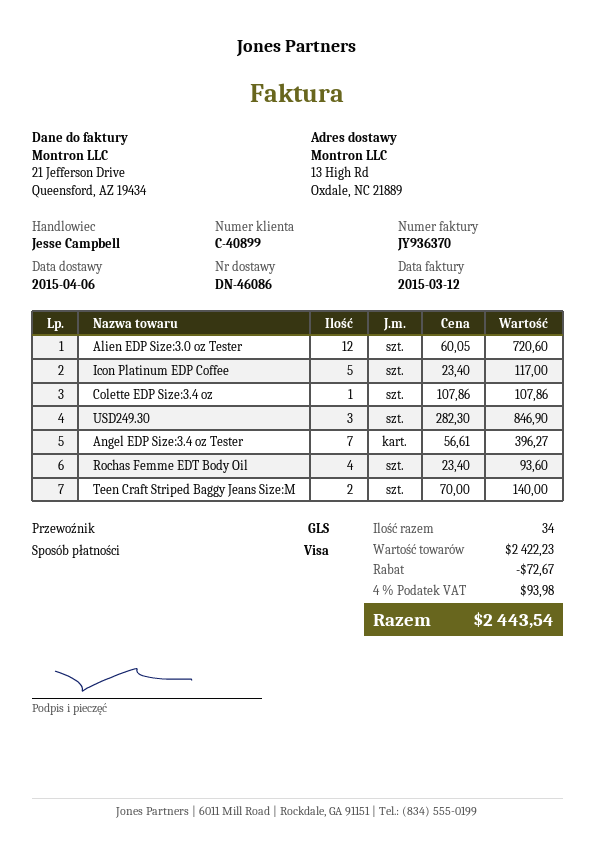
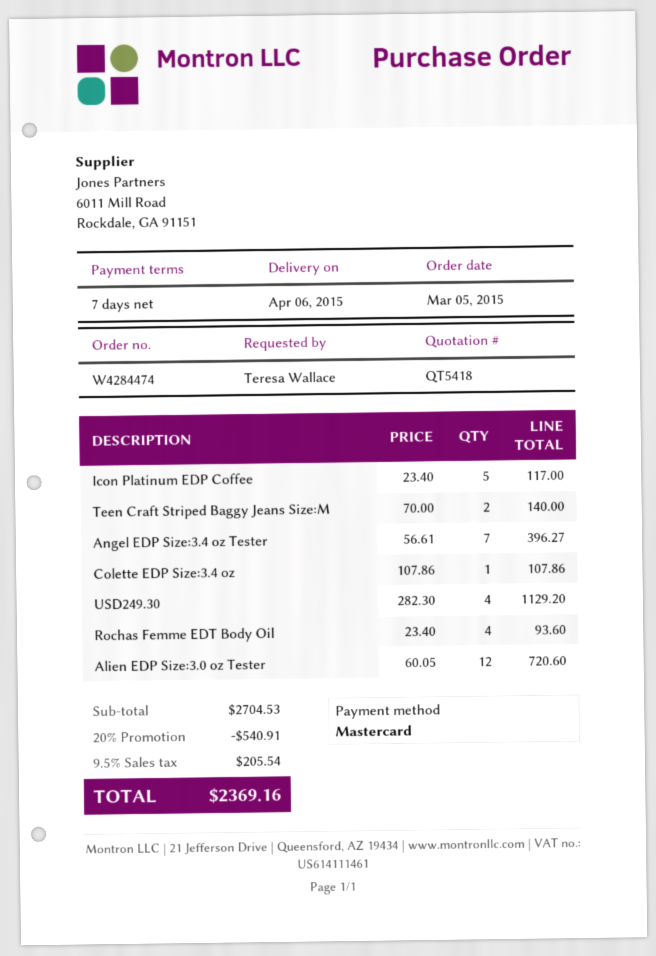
payment method: Visa -> Mastercard
USD249.30: 3 x 282.30 = 846.90 -> 4 x 282.30 = 1129.20
subtotal: 2422.23 -> 2704.53
discount: 72.67 -> 540.91
tax: 4% = 93.98 -> 9.5% = 205.54
total: 2443.54 -> 2369.16

